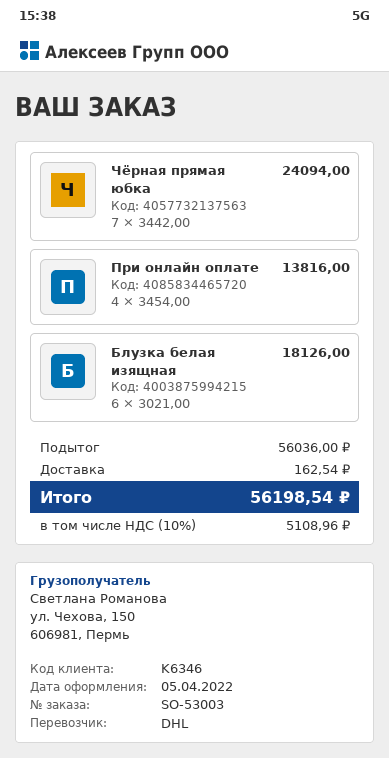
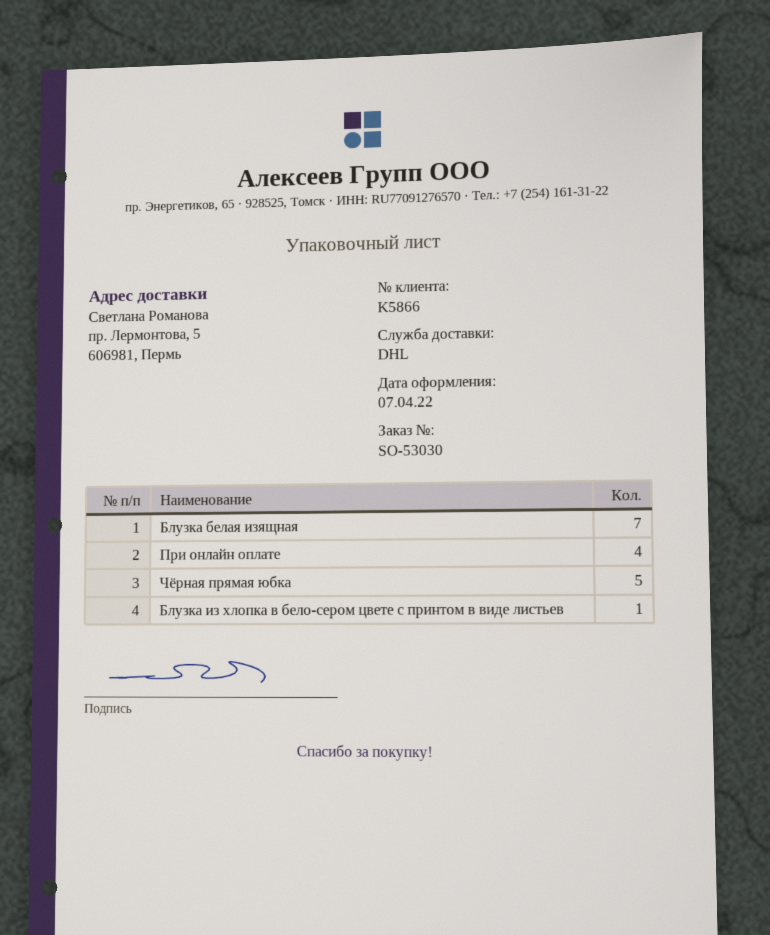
order number: SO-53003 -> SO-53030
order date: 2022-04-05 -> 2022-04-07
customer number: K6346 -> K5866
ship to: ул. Чехова, 150, 606981, Пермь -> пр. Лермонтова, 5, 606981, Пермь
Чёрная прямая юбка: 7 -> 5
Блузка белая изящная: 6 -> 7
Блузка из хлопка в бело-сером цвете с принтом в виде листьев: none -> 1

